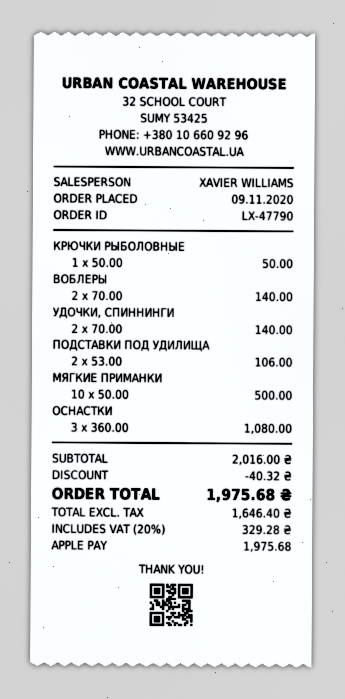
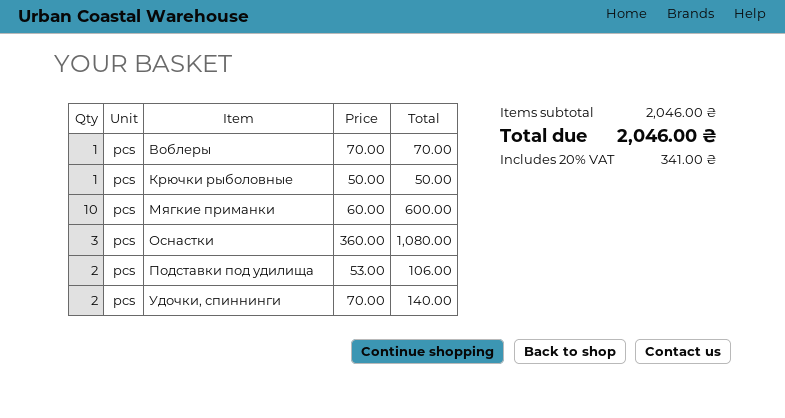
ВОБЛЕРЫ: 2 x 70.00 = 140.00 -> 1 x 70.00 = 70.00
МЯГКИЕ ПРИМАНКИ: 10 x 50.00 = 500.00 -> 10 x 60.00 = 600.00
subtotal: 2016.00 -> 2046.00
discount: 40.32 -> none
tax: 20% = 329.28 -> 20% = 341.00
total: 1975.68 -> 2046.00

